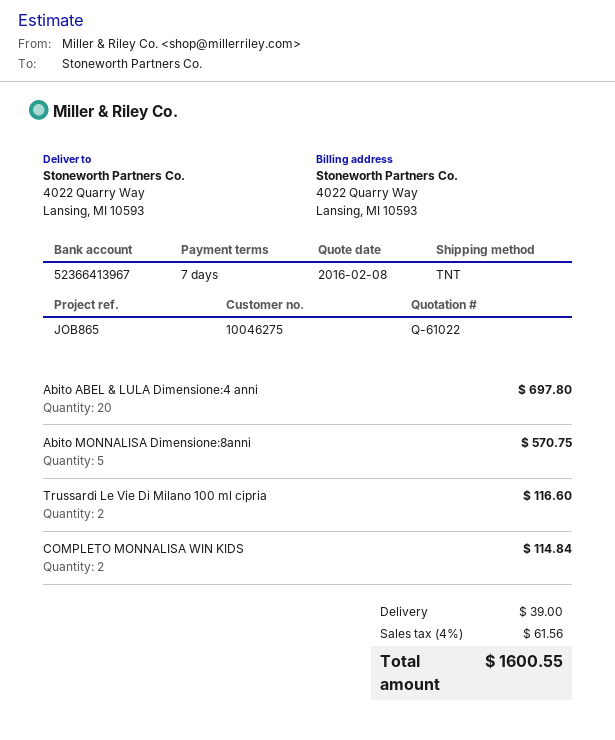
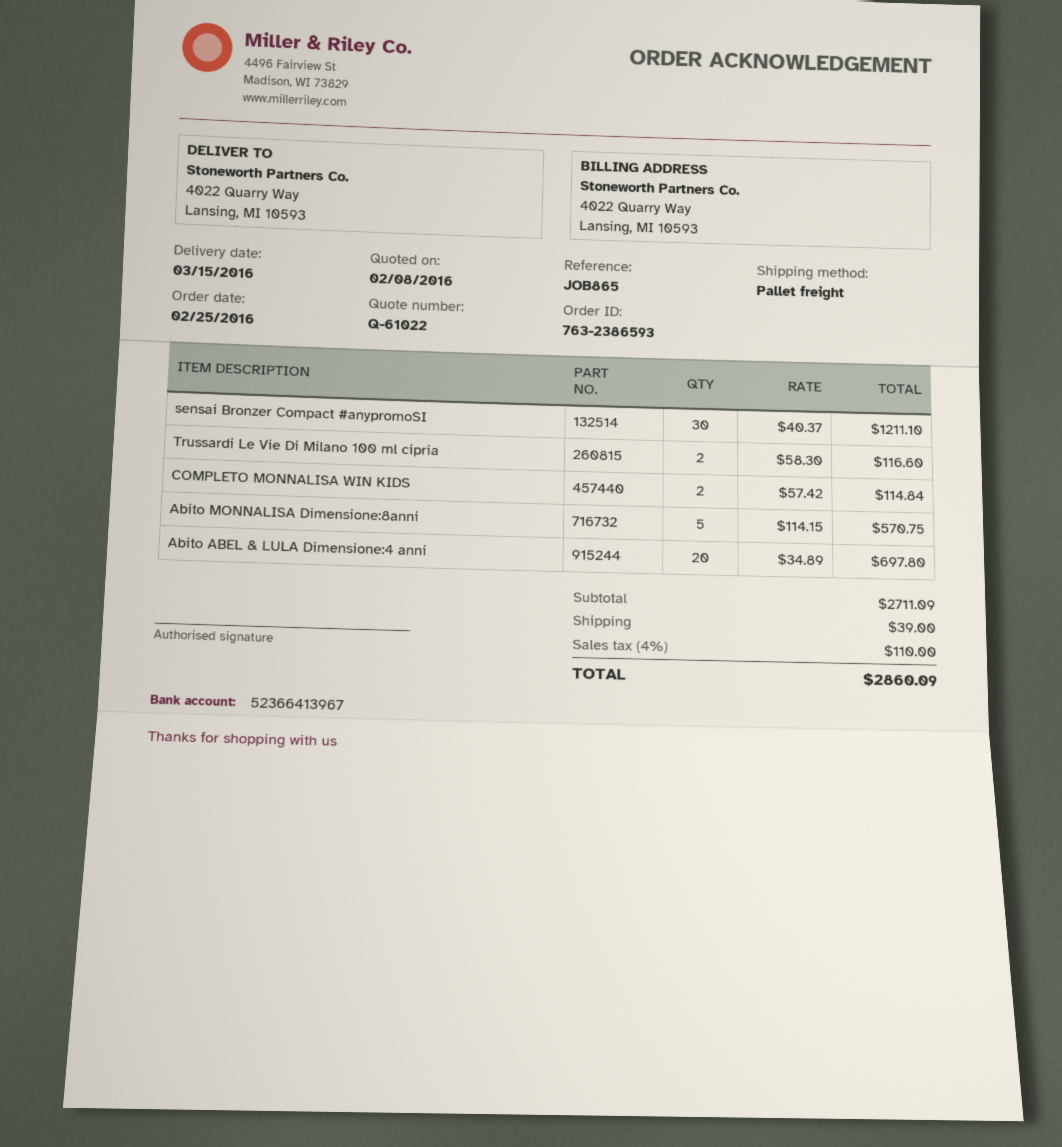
shipping method: TNT -> pallet freight
sensai Bronzer Compact #anypromoSI: none -> 30 for 1211.10
tax: 4% = 61.56 -> 4% = 110.00
total: 1600.55 -> 2860.09

